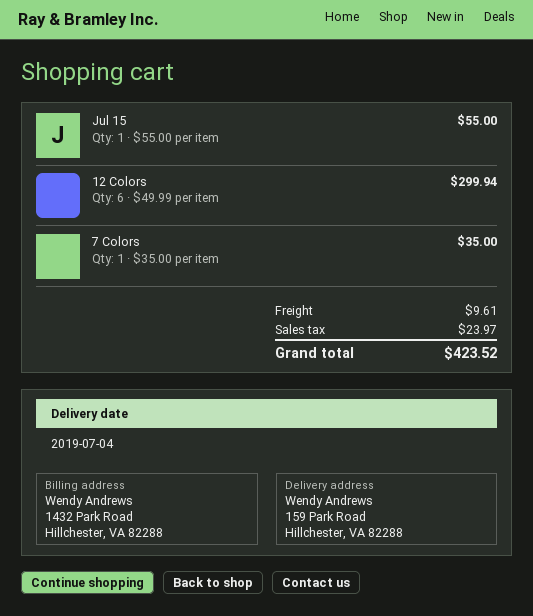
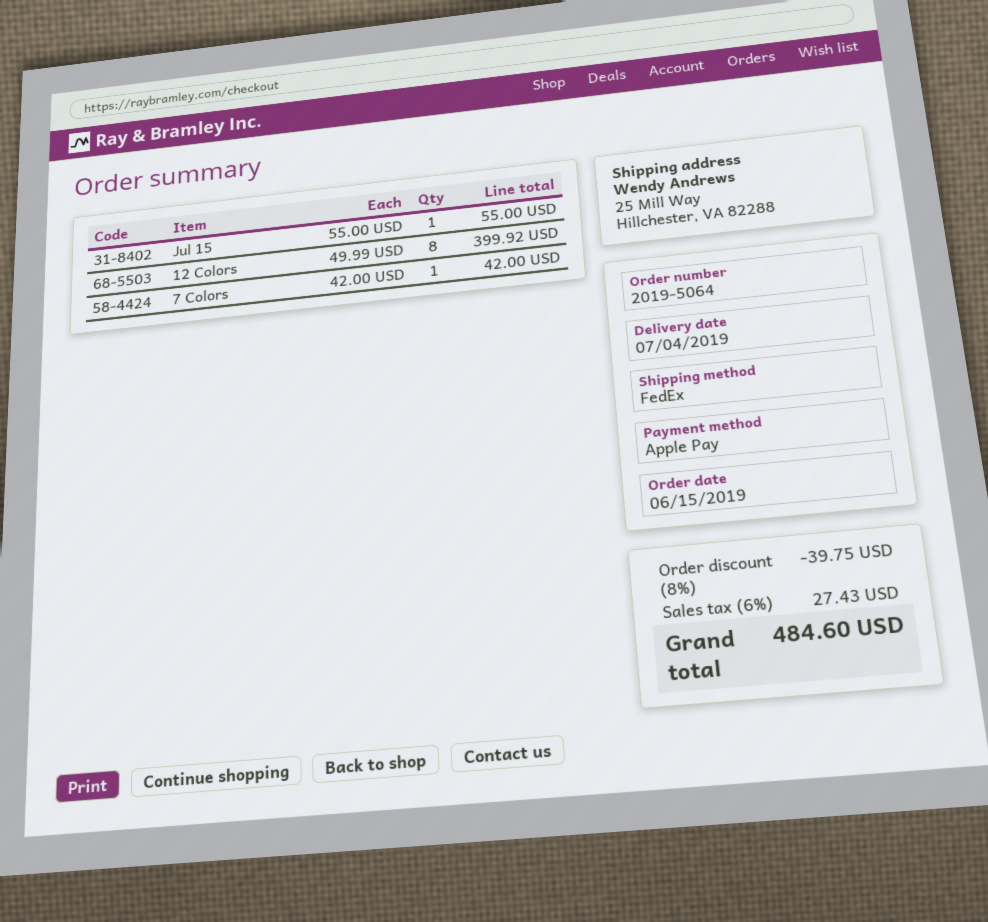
ship to: 159 Park Road, Hillchester, VA 82288 -> 25 Mill Way, Hillchester, VA 82288
12 Colors: 6 x 49.99 = 299.94 -> 8 x 49.99 = 399.92
7 Colors: 1 x 35.00 = 35.00 -> 1 x 42.00 = 42.00
discount: none -> 8% = 39.75
shipping: 9.61 -> none
tax: 23.97 -> 27.43
total: 423.52 -> 484.60

